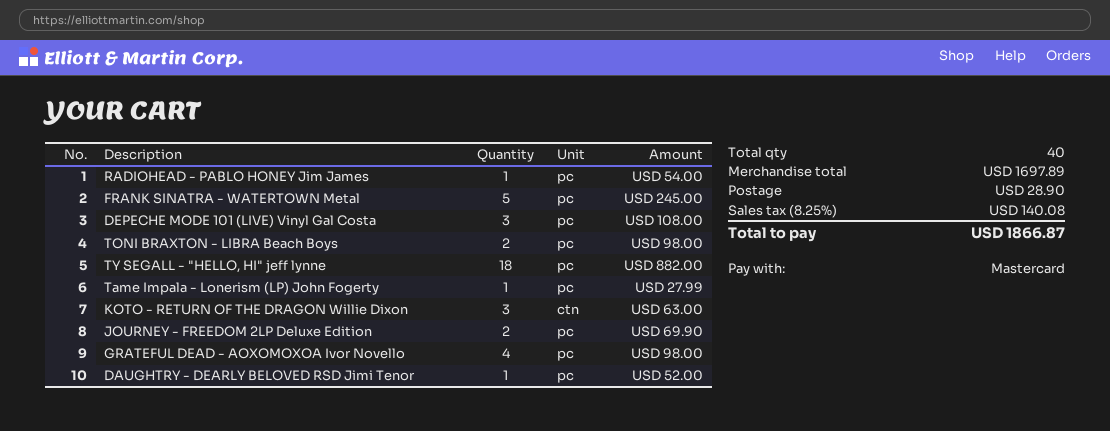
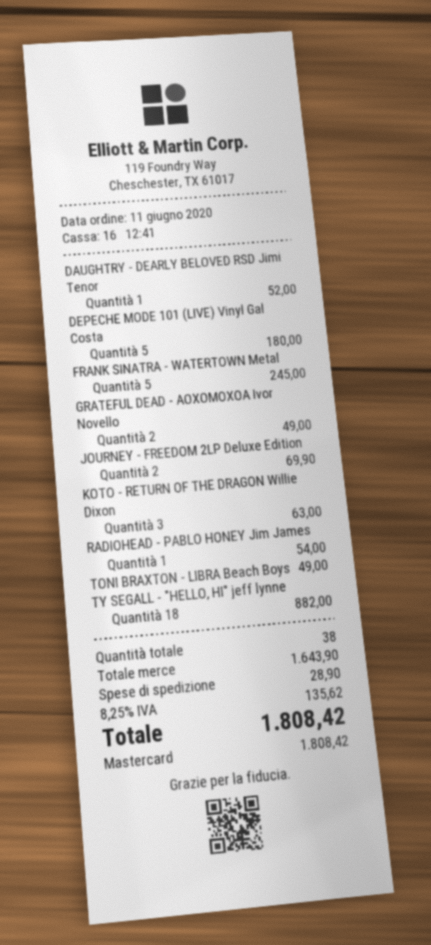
DEPECHE MODE 101 (LIVE) Vinyl Gal Costa: 3 for 108.00 -> 5 for 180.00
TONI BRAXTON - LIBRA Beach Boys: 2 for 98.00 -> 1 for 49.00
Tame Impala - Lonerism (LP) John Fogerty: 1 for 27.99 -> none
GRATEFUL DEAD - AOXOMOXOA Ivor Novello: 4 for 98.00 -> 2 for 49.00
total quantity: 40 -> 38
subtotal: 1697.89 -> 1643.90
tax: 8.25% = 140.08 -> 8.25% = 135.62
total: 1866.87 -> 1808.42

